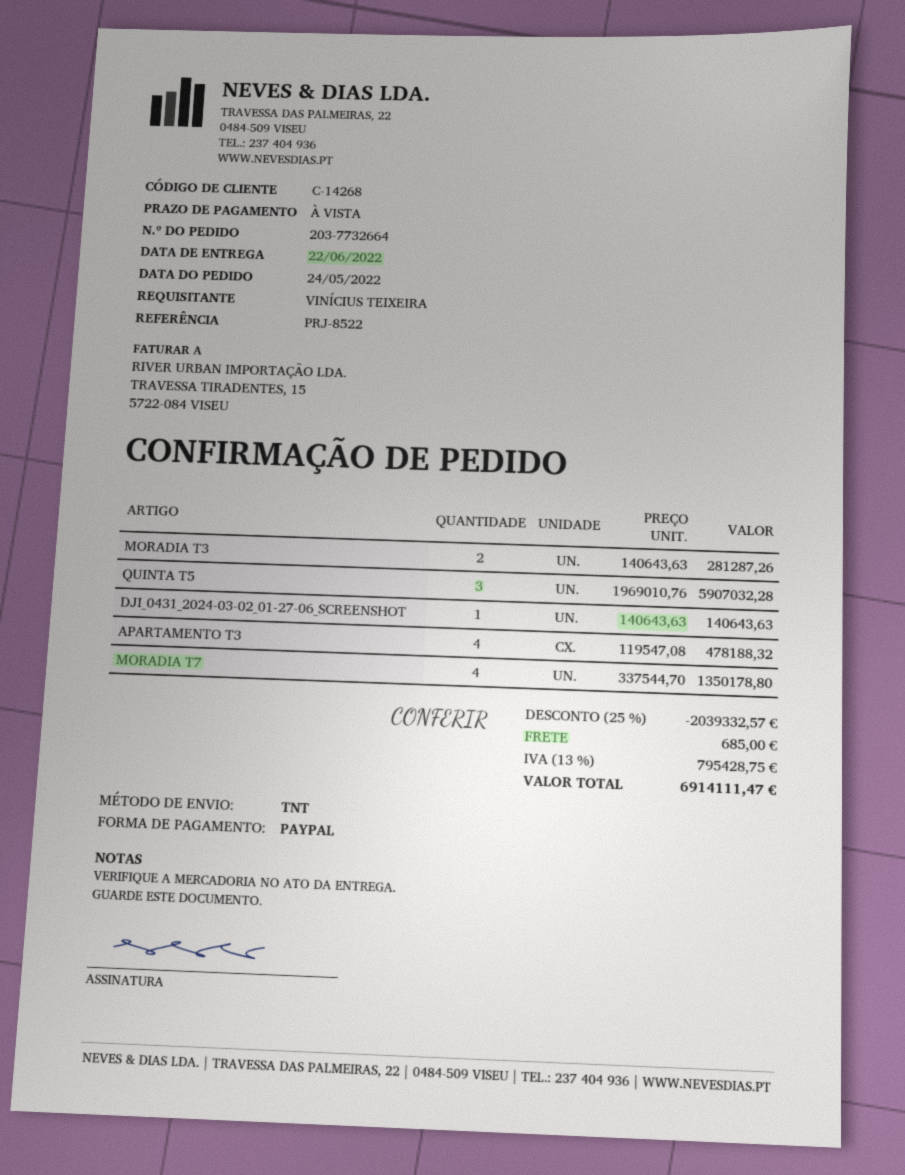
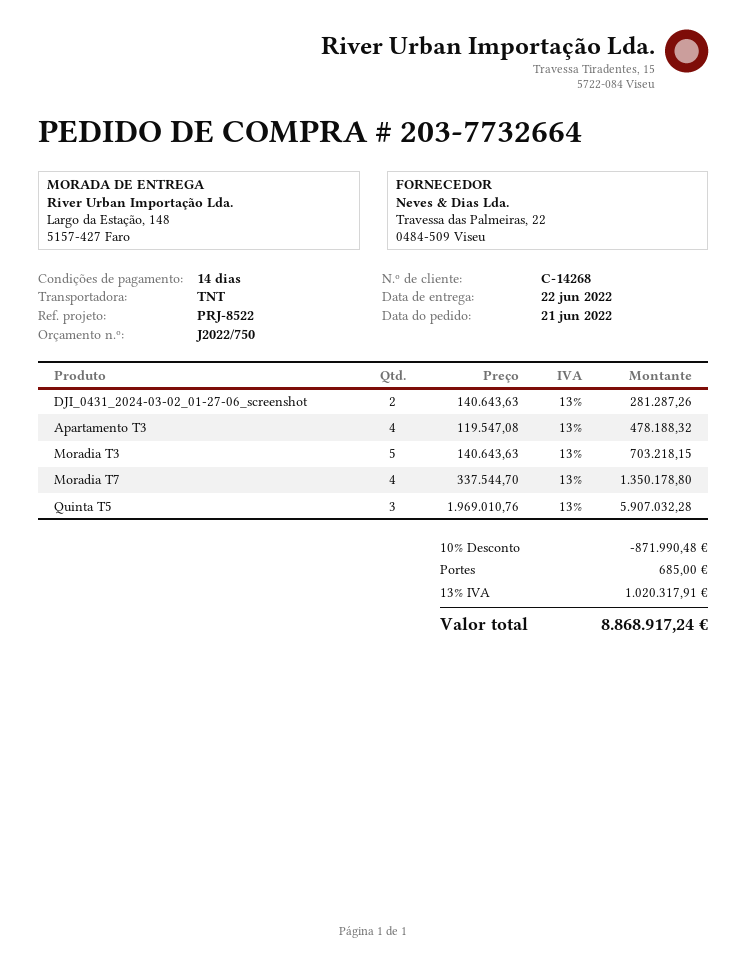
order date: 2022-05-24 -> 2022-06-21
payment terms: on receipt -> 14 days
MORADIA T3: 2 x 140643.63 = 281287.26 -> 5 x 140643.63 = 703218.15
DJI_0431_2024-03-02_01-27-06_SCREENSHOT: 1 x 140643.63 = 140643.63 -> 2 x 140643.63 = 281287.26
discount: 25% = 2039332.57 -> 10% = 871990.48
tax: 13% = 795428.75 -> 13% = 1020317.91
total: 6914111.47 -> 8868917.24

